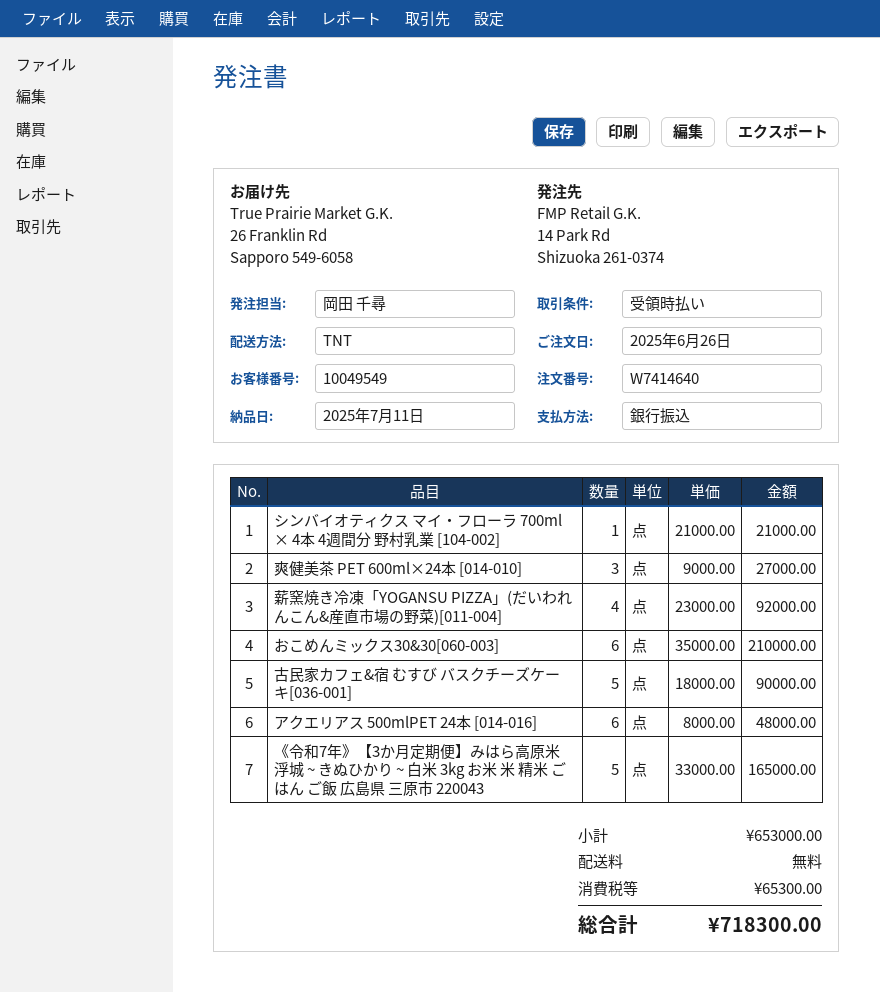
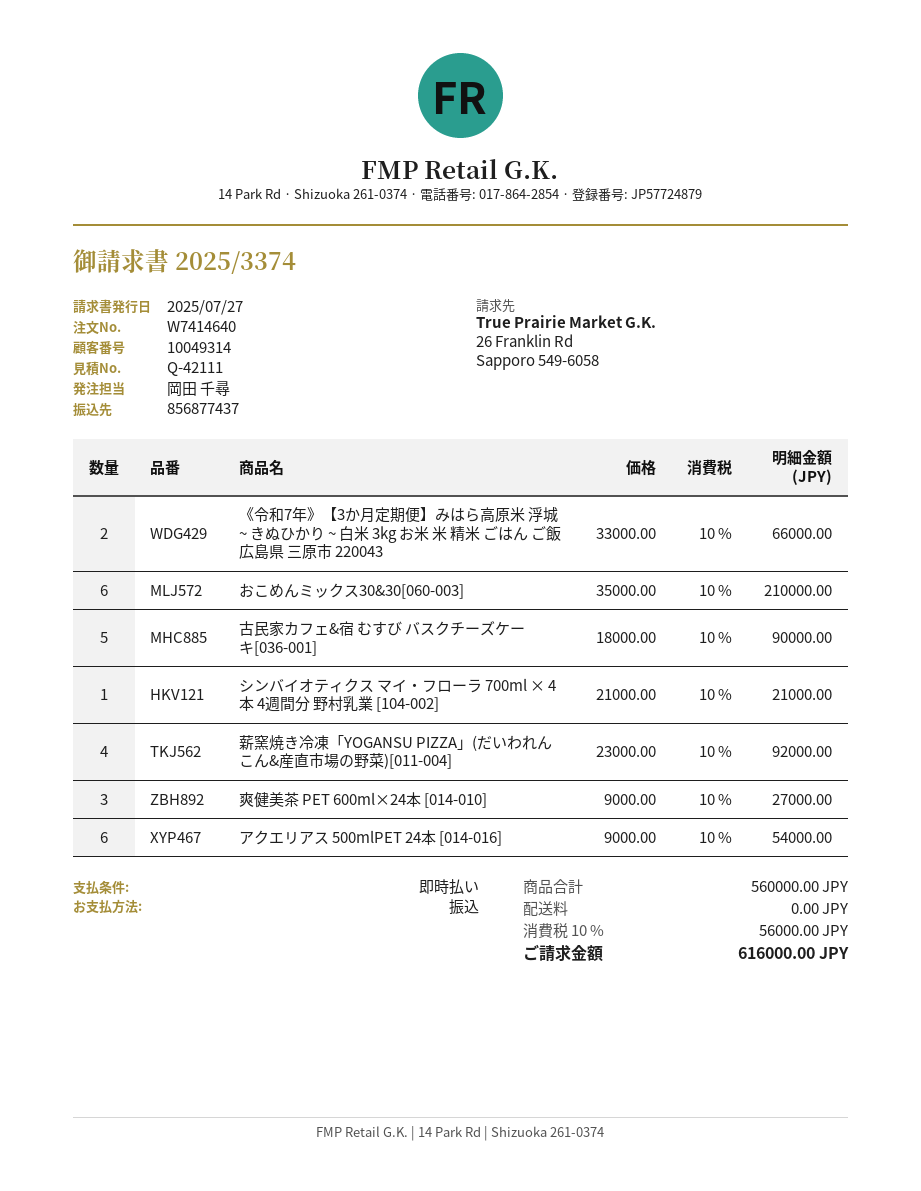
customer number: 10049549 -> 10049314
アクエリアス 500mlPET 24本 [014-016]: 6 x 8000.00 = 48000.00 -> 6 x 9000.00 = 54000.00
《令和7年》【3か月定期便】みはら高原米 浮城 ~ きぬひかり ~ 白米 3kg お米 米 精米 ごはん ご飯 広島県 三原市 220043: 5 x 33000.00 = 165000.00 -> 2 x 33000.00 = 66000.00
subtotal: 653000.00 -> 560000.00
tax: 65300.00 -> 56000.00
total: 718300.00 -> 616000.00

